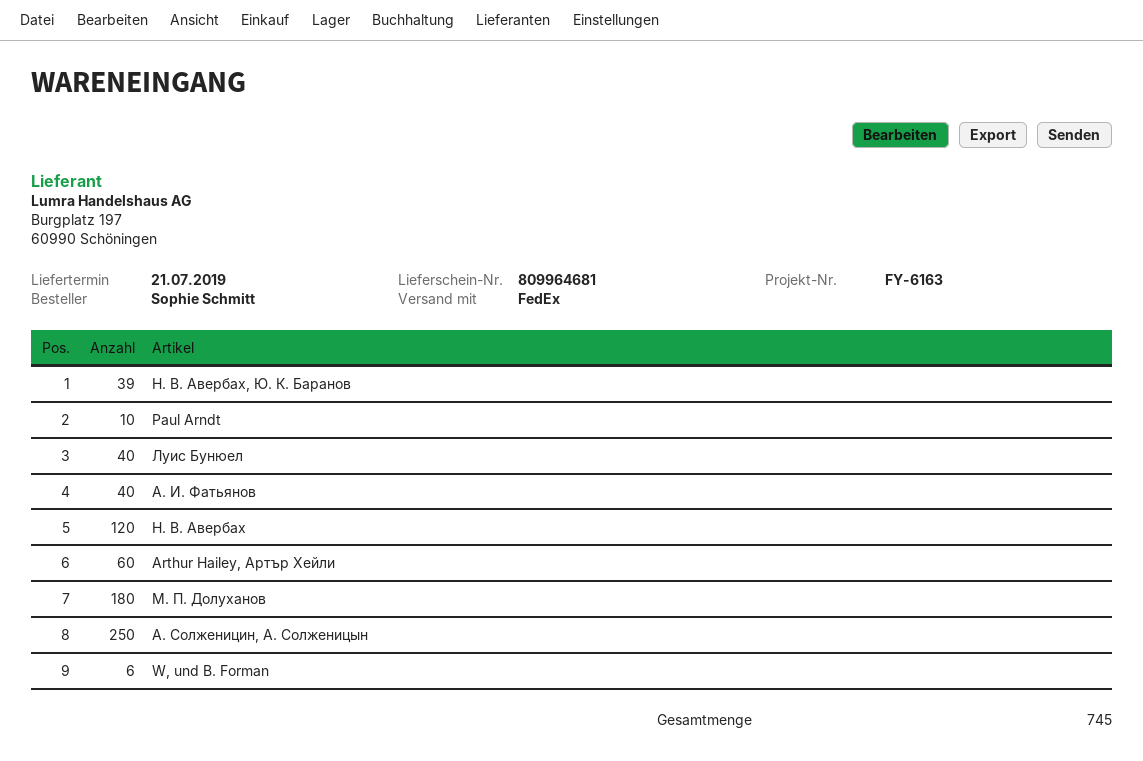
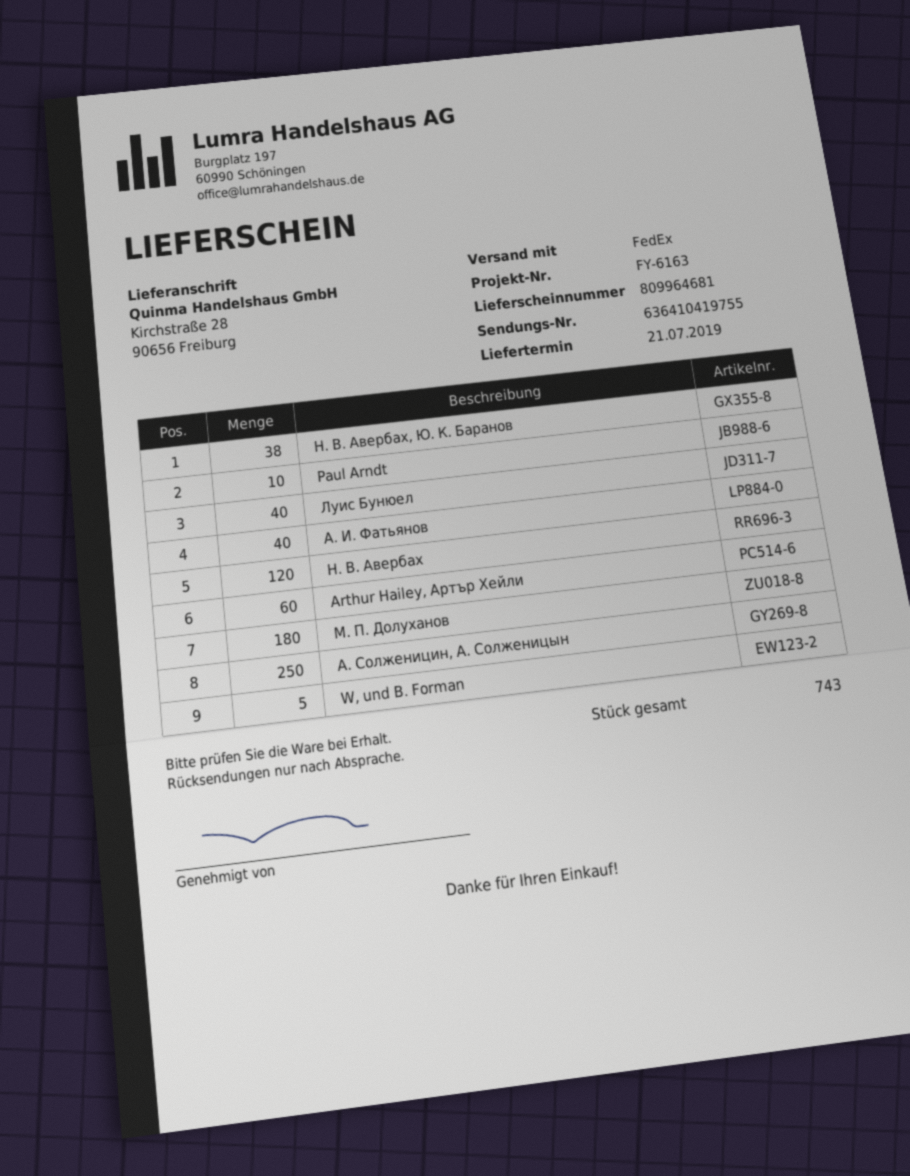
Н. В. Авербах, Ю. К. Баранов: 39 -> 38
W, und B. Forman: 6 -> 5
total quantity: 745 -> 743

